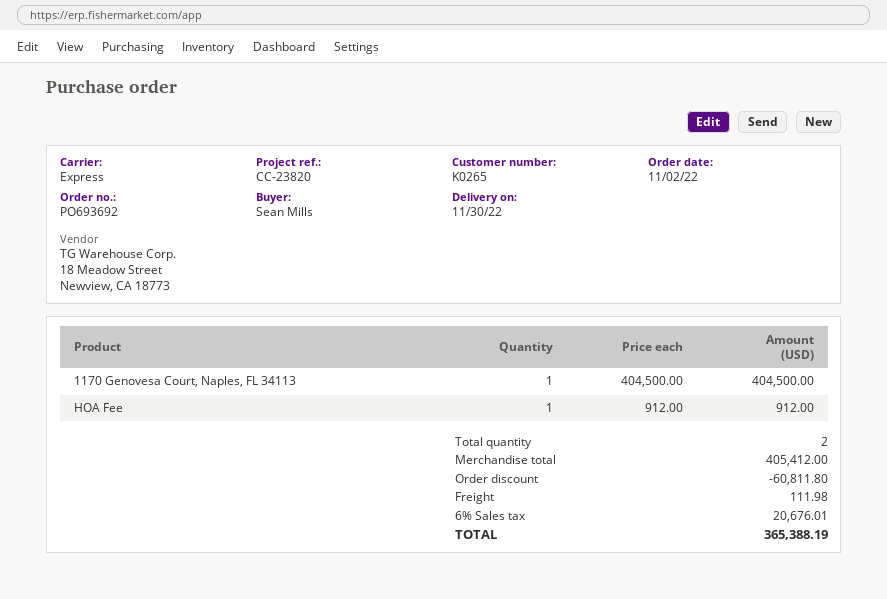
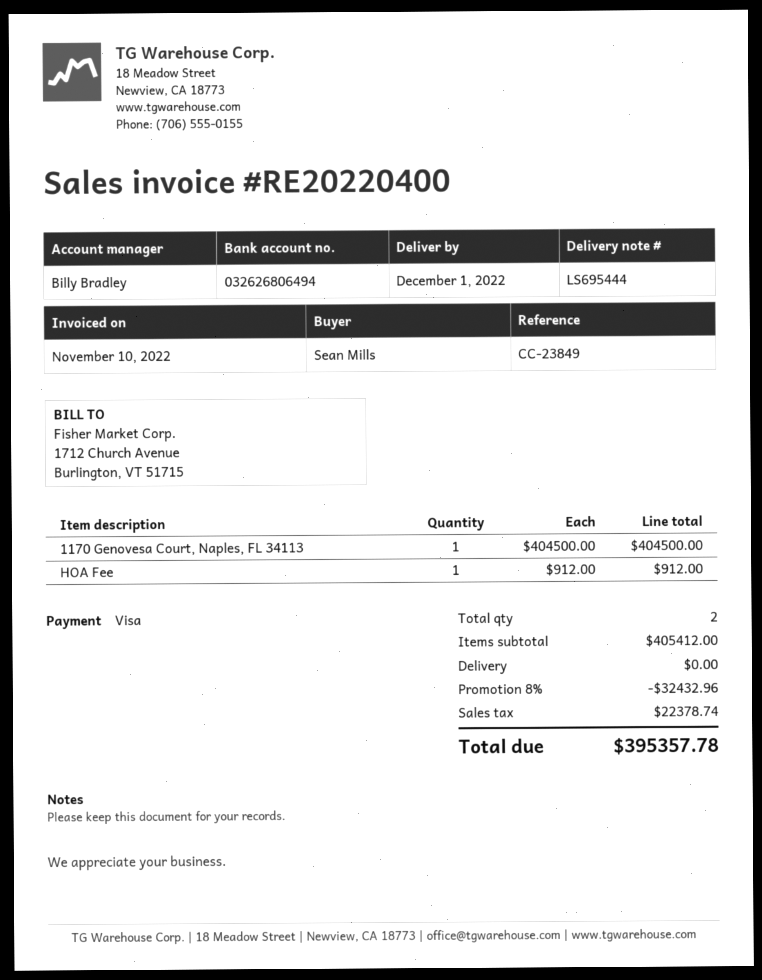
delivery date: 2022-11-30 -> 2022-12-01
reference: CC-23820 -> CC-23849
discount: 60811.80 -> 32432.96
shipping: 111.98 -> 0.00
tax: 20676.01 -> 22378.74
total: 365388.19 -> 395357.78

